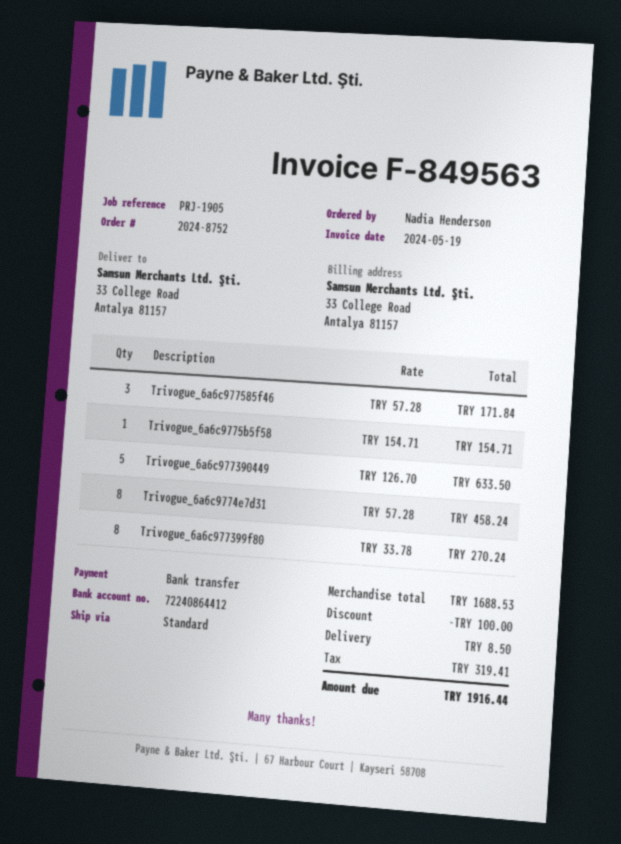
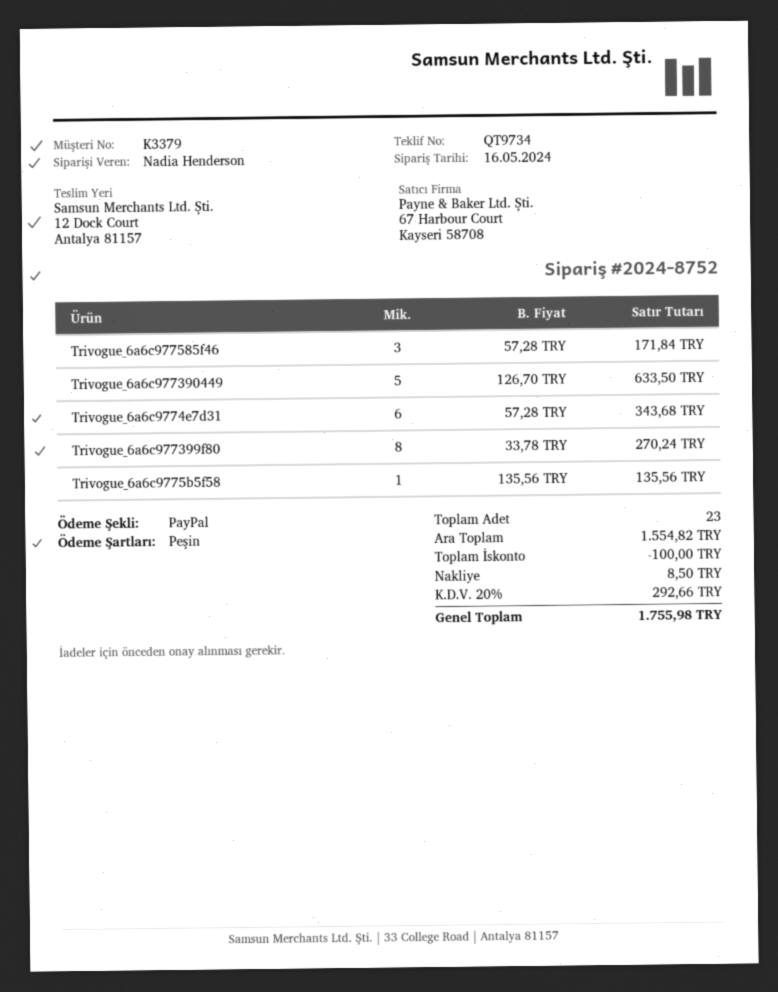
payment method: bank transfer -> PayPal
ship to: 33 College Road, Antalya 81157 -> 12 Dock Court, Antalya 81157
Trivogue_6a6c9775b5f58: 1 x 154.71 = 154.71 -> 1 x 135.56 = 135.56
Trivogue_6a6c9774e7d31: 8 x 57.28 = 458.24 -> 6 x 57.28 = 343.68
subtotal: 1688.53 -> 1554.82
tax: 319.41 -> 292.66
total: 1916.44 -> 1755.98

